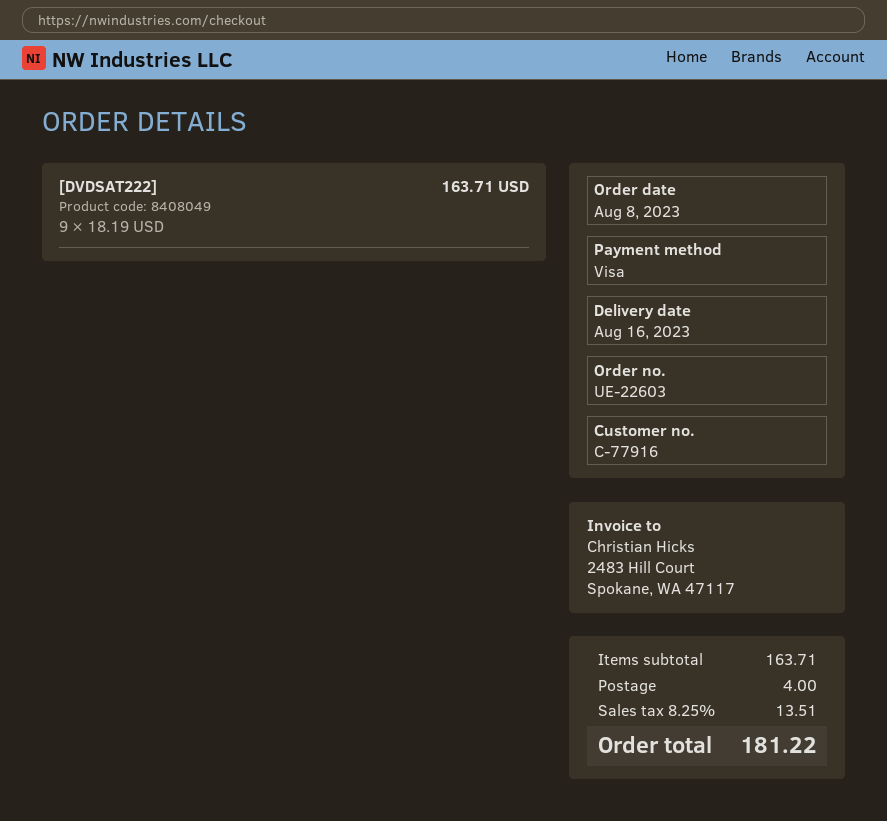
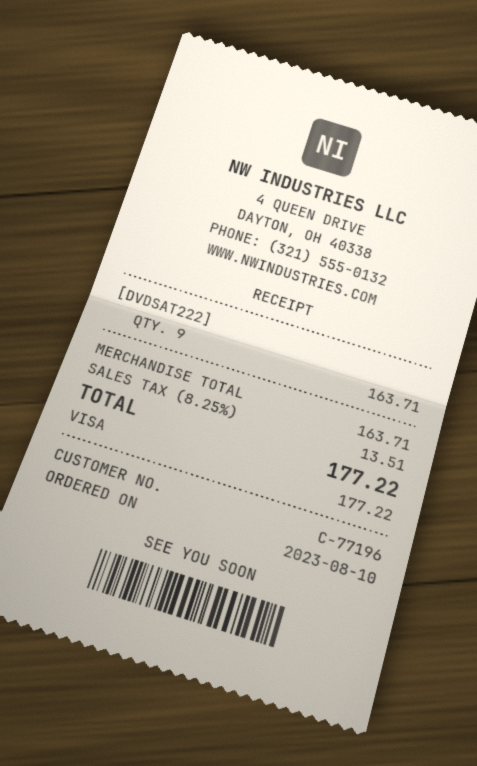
order date: 2023-08-08 -> 2023-08-10
customer number: C-77916 -> C-77196
shipping: 4.00 -> none
total: 181.22 -> 177.22

